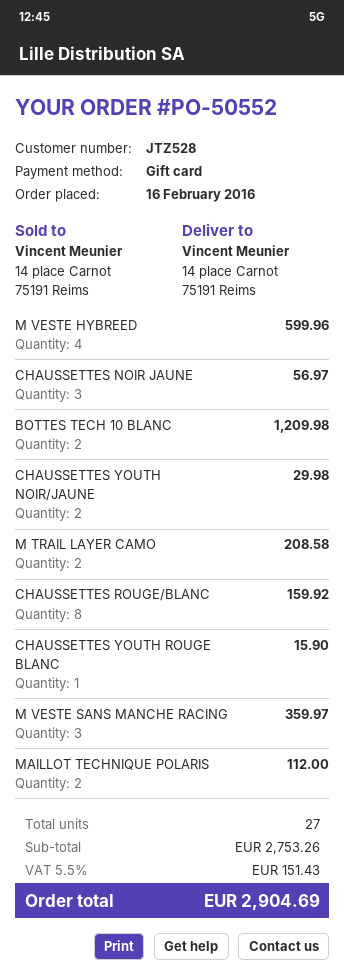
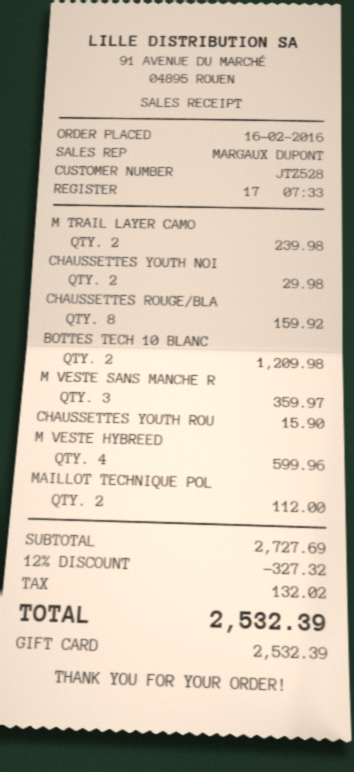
CHAUSSETTES NOIR JAUNE: 3 for 56.97 -> none
M TRAIL LAYER CAMO: 2 for 208.58 -> 2 for 239.98
subtotal: 2753.26 -> 2727.69
discount: none -> 12% = 327.32
tax: 151.43 -> 132.02
total: 2904.69 -> 2532.39

